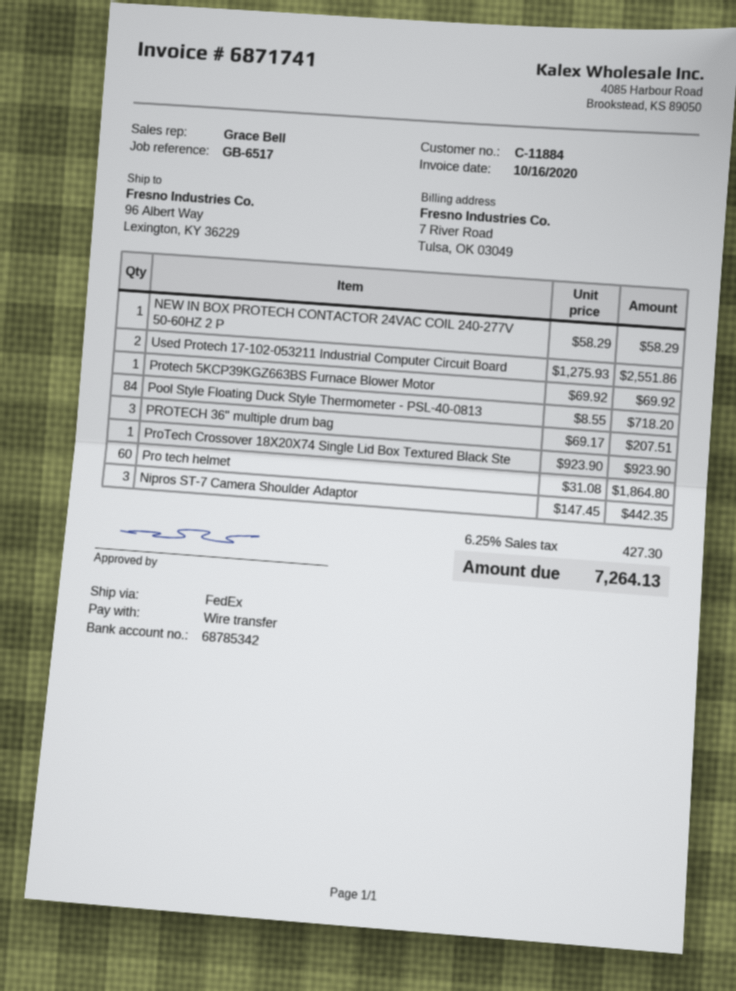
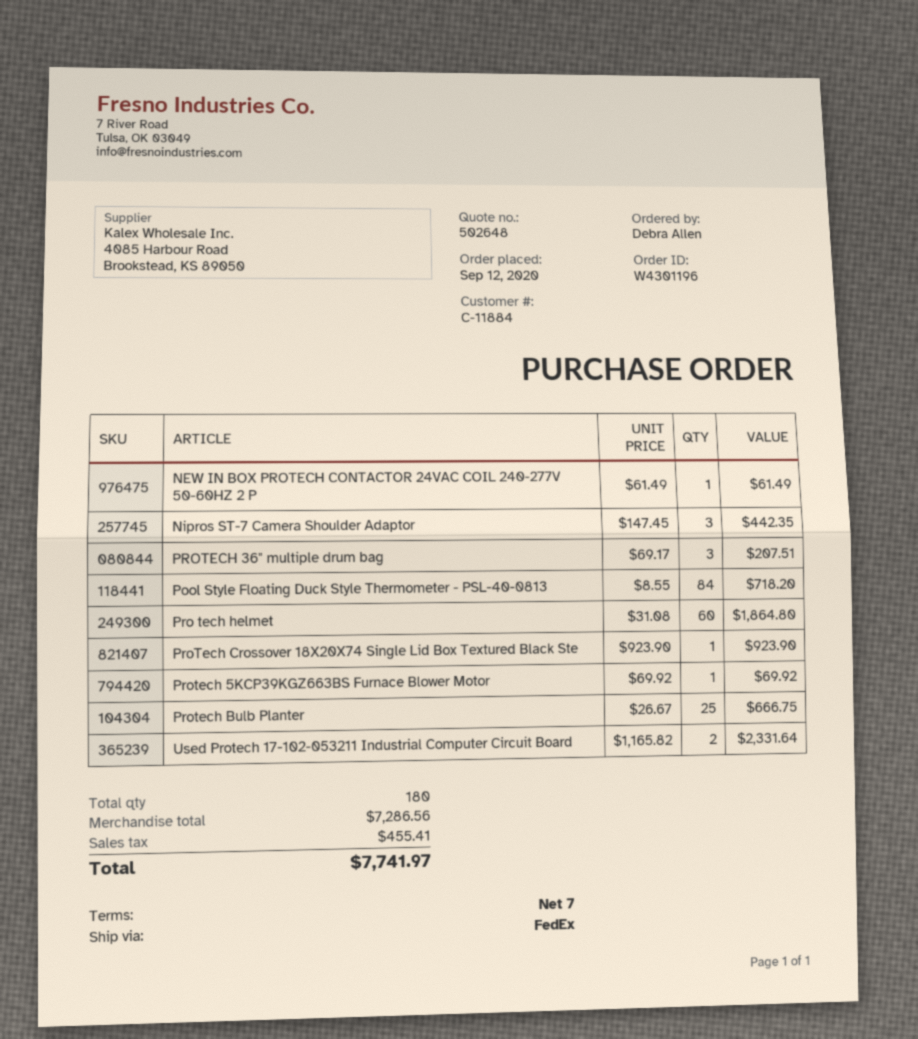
NEW IN BOX PROTECH CONTACTOR 24VAC COIL 240-277V 50-60HZ 2 P: 1 x 58.29 = 58.29 -> 1 x 61.49 = 61.49
Used Protech 17-102-053211 Industrial Computer Circuit Board: 2 x 1275.93 = 2551.86 -> 2 x 1165.82 = 2331.64
Protech Bulb Planter: none -> 25 x 26.67 = 666.75
tax: 427.30 -> 455.41
total: 7264.13 -> 7741.97

